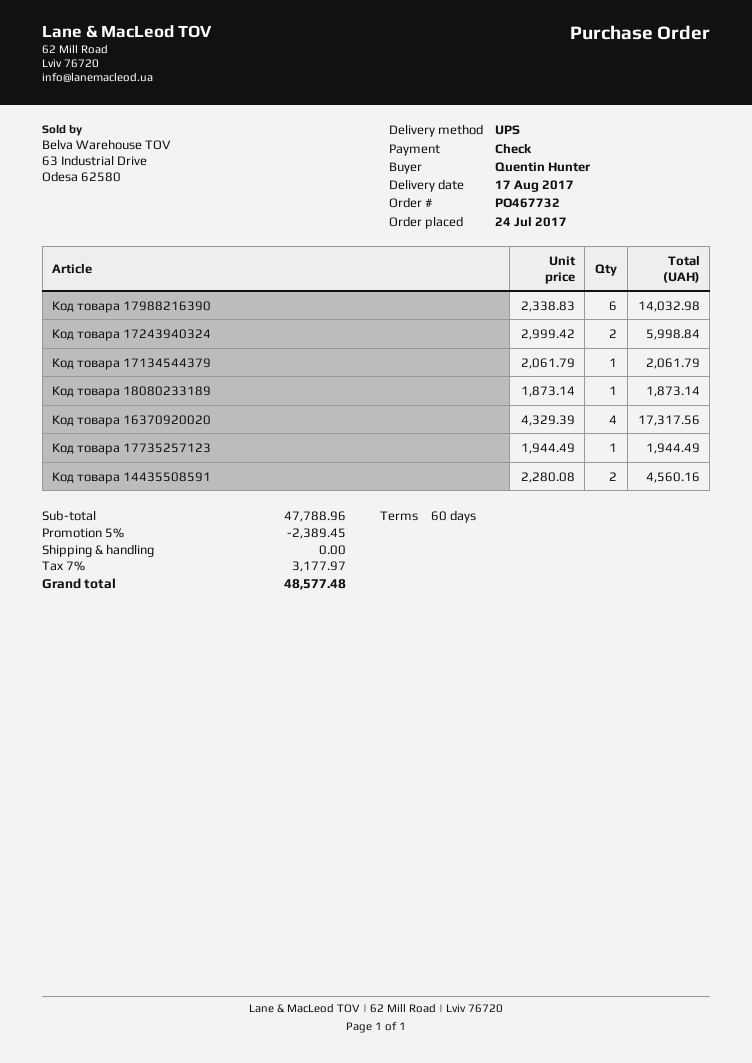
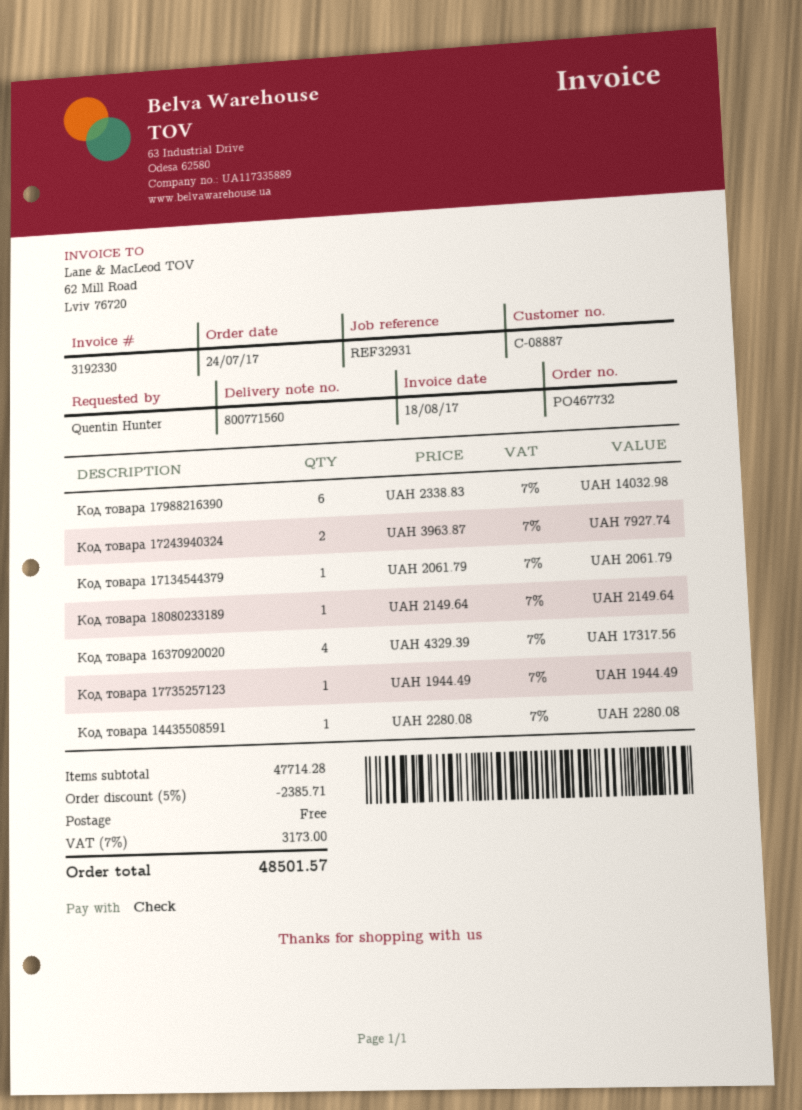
Код товара 17243940324: 2 x 2999.42 = 5998.84 -> 2 x 3963.87 = 7927.74
Код товара 18080233189: 1 x 1873.14 = 1873.14 -> 1 x 2149.64 = 2149.64
Код товара 14435508591: 2 x 2280.08 = 4560.16 -> 1 x 2280.08 = 2280.08
subtotal: 47788.96 -> 47714.28
discount: 5% = 2389.45 -> 5% = 2385.71
tax: 7% = 3177.97 -> 7% = 3173.00
total: 48577.48 -> 48501.57

